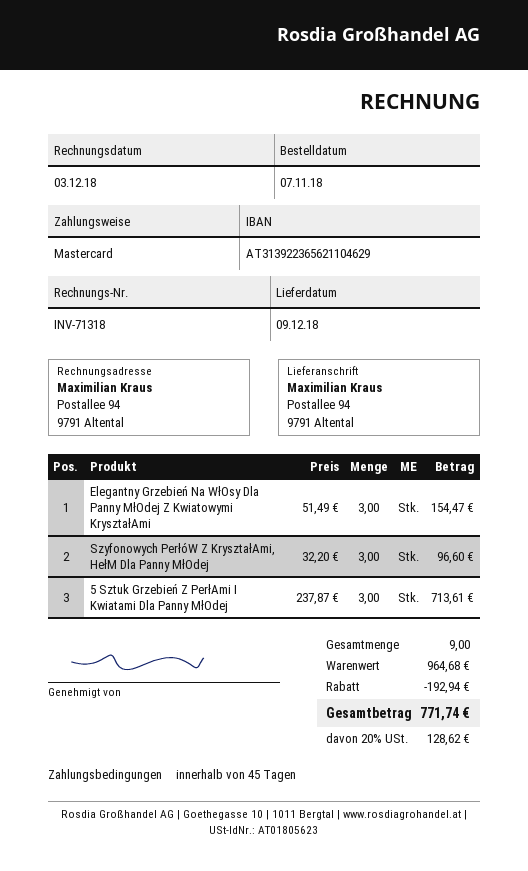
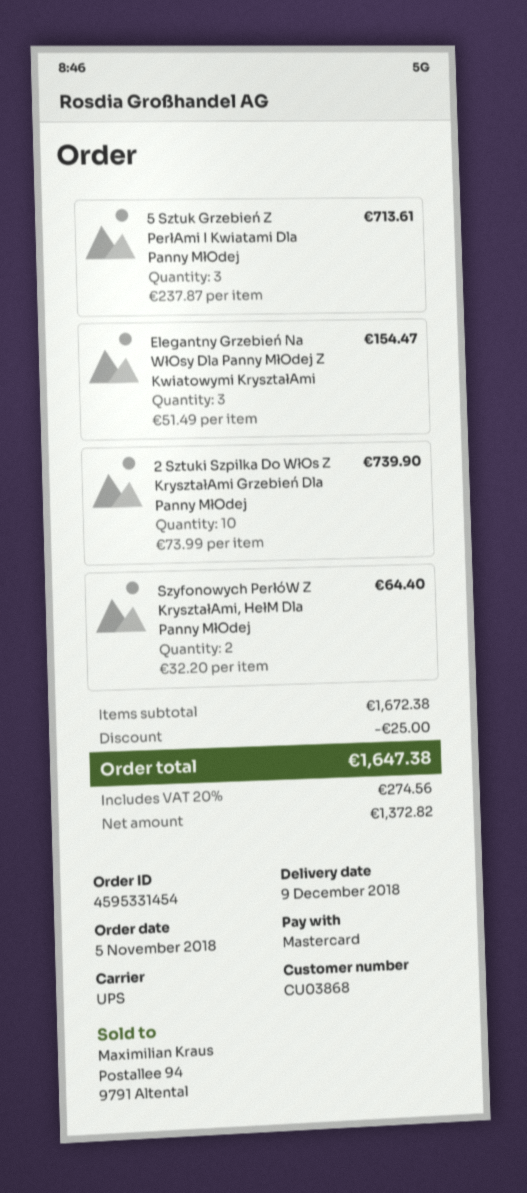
order date: 2018-11-07 -> 2018-11-05
Szyfonowych PerłóW Z KryształAmi, HełM Dla Panny MłOdej: 3 x 32.20 = 96.60 -> 2 x 32.20 = 64.40
2 Sztuki Szpilka Do WłOs Z KryształAmi Grzebień Dla Panny MłOdej: none -> 10 x 73.99 = 739.90
subtotal: 964.68 -> 1672.38
discount: 192.94 -> 25.00
tax: 20% = 128.62 -> 20% = 274.56
total: 771.74 -> 1647.38

